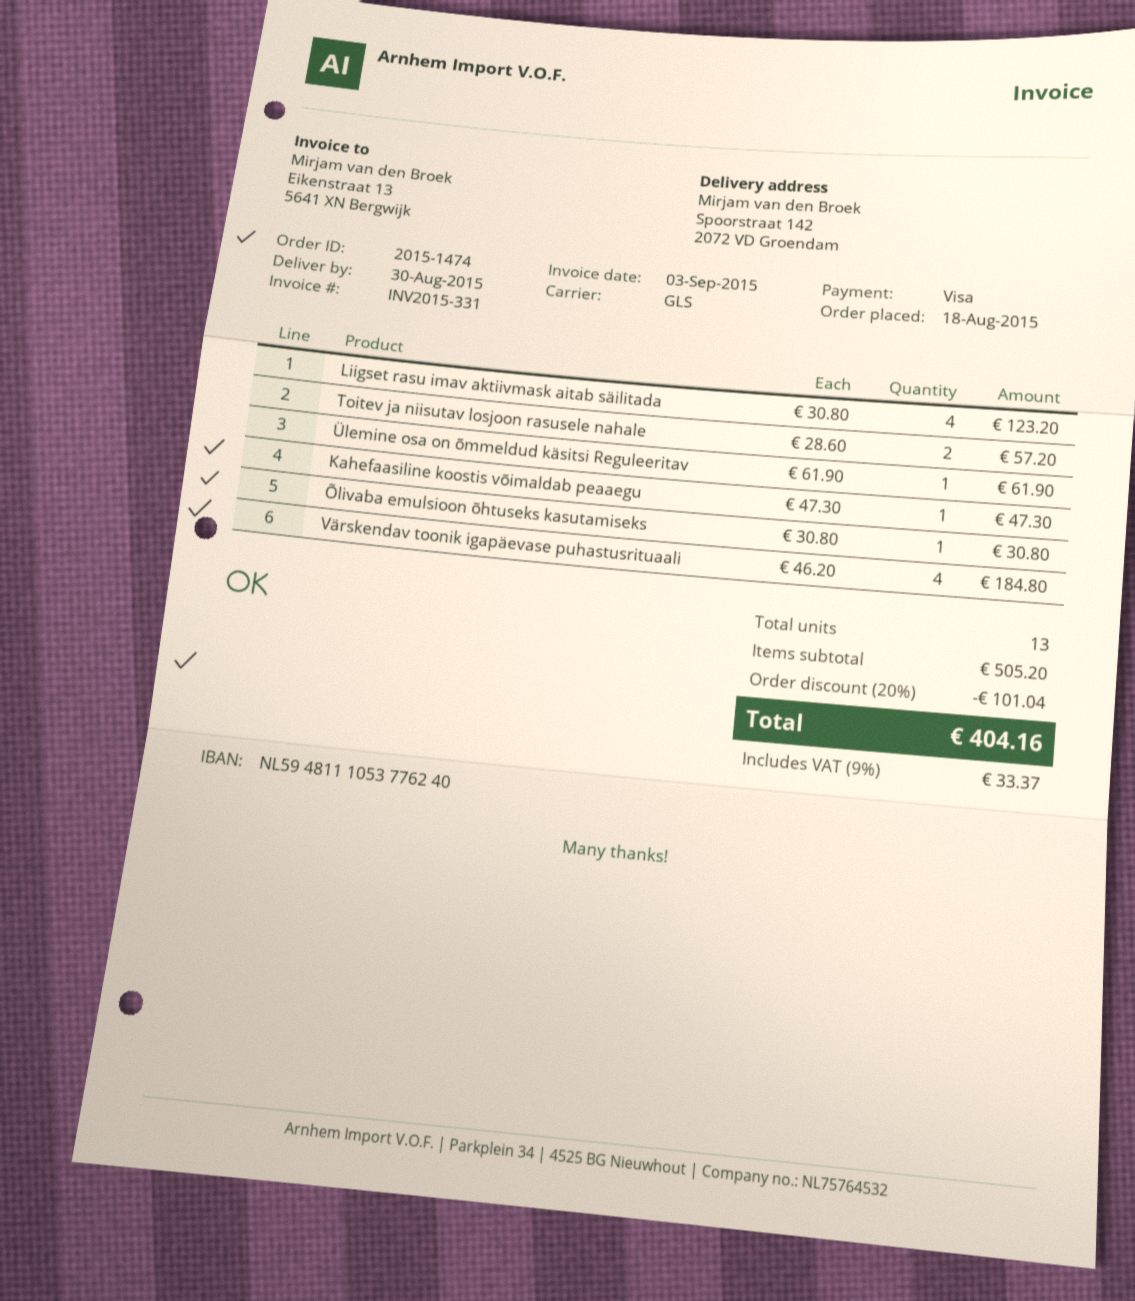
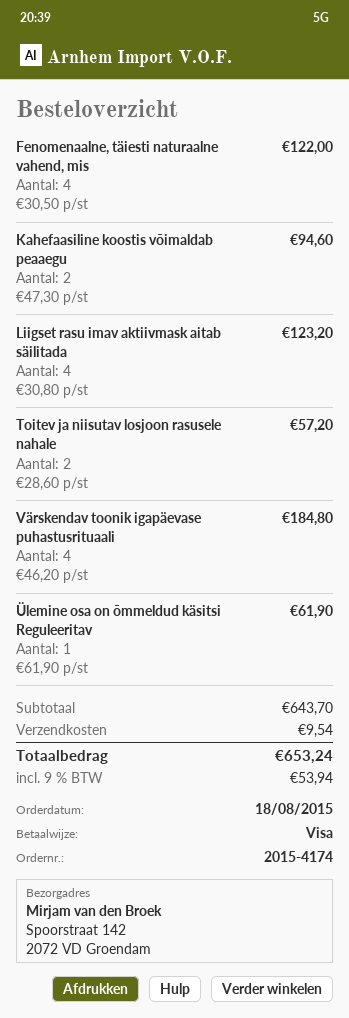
order number: 2015-1474 -> 2015-4174
Kahefaasiline koostis võimaldab peaaegu: 1 x 47.30 = 47.30 -> 2 x 47.30 = 94.60
Õlivaba emulsioon õhtuseks kasutamiseks: 1 x 30.80 = 30.80 -> none
Fenomenaalne, täiesti naturaalne vahend, mis: none -> 4 x 30.50 = 122.00
subtotal: 505.20 -> 643.70
discount: 20% = 101.04 -> none
shipping: none -> 9.54
tax: 9% = 33.37 -> 9% = 53.94
total: 404.16 -> 653.24

